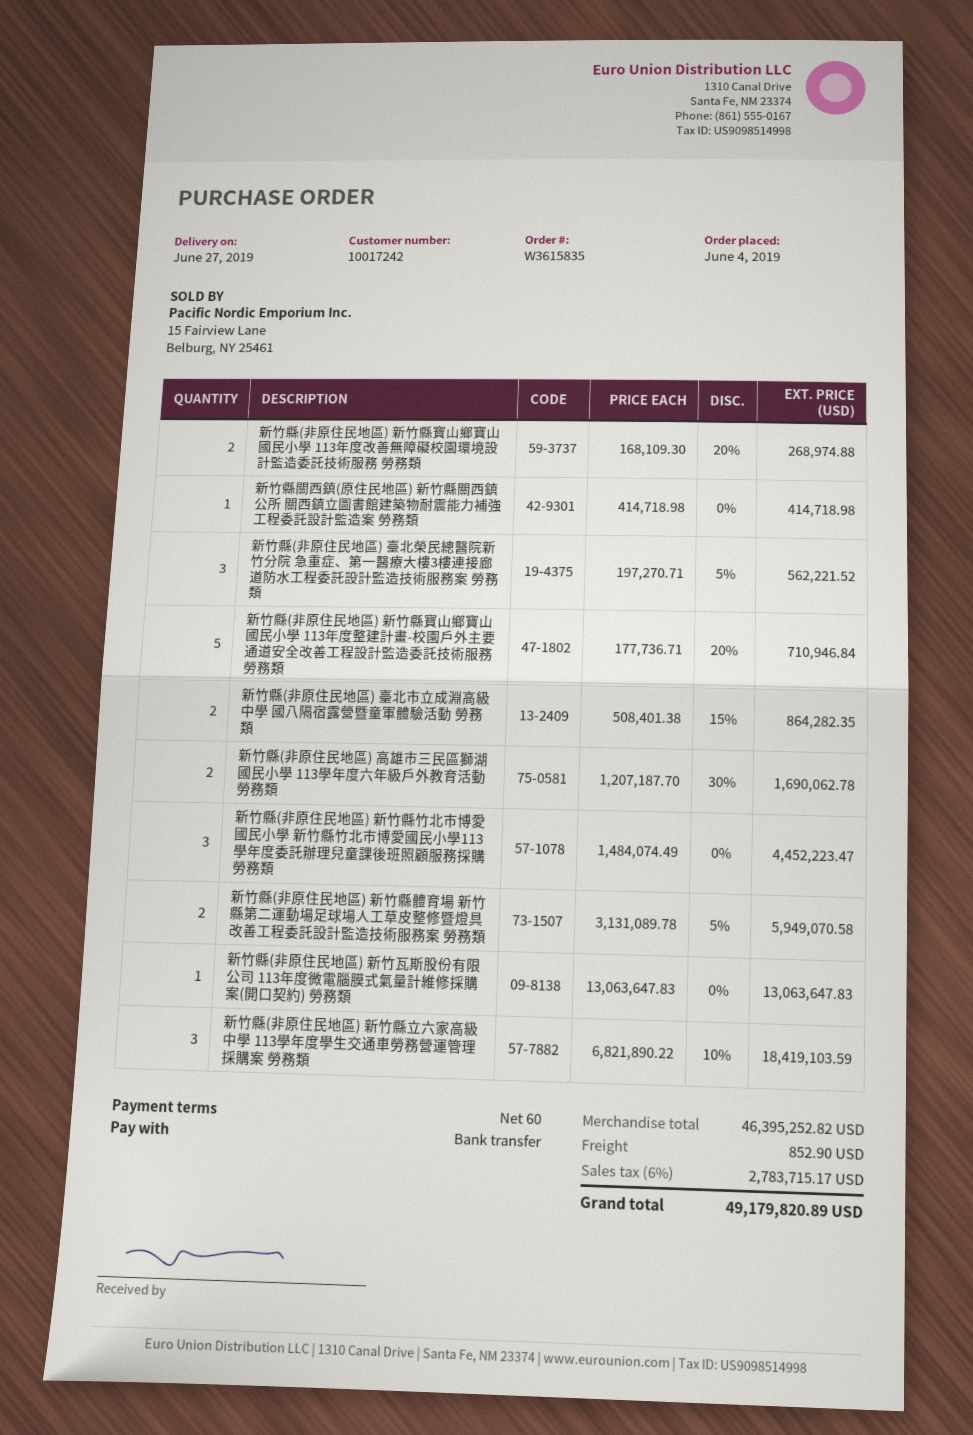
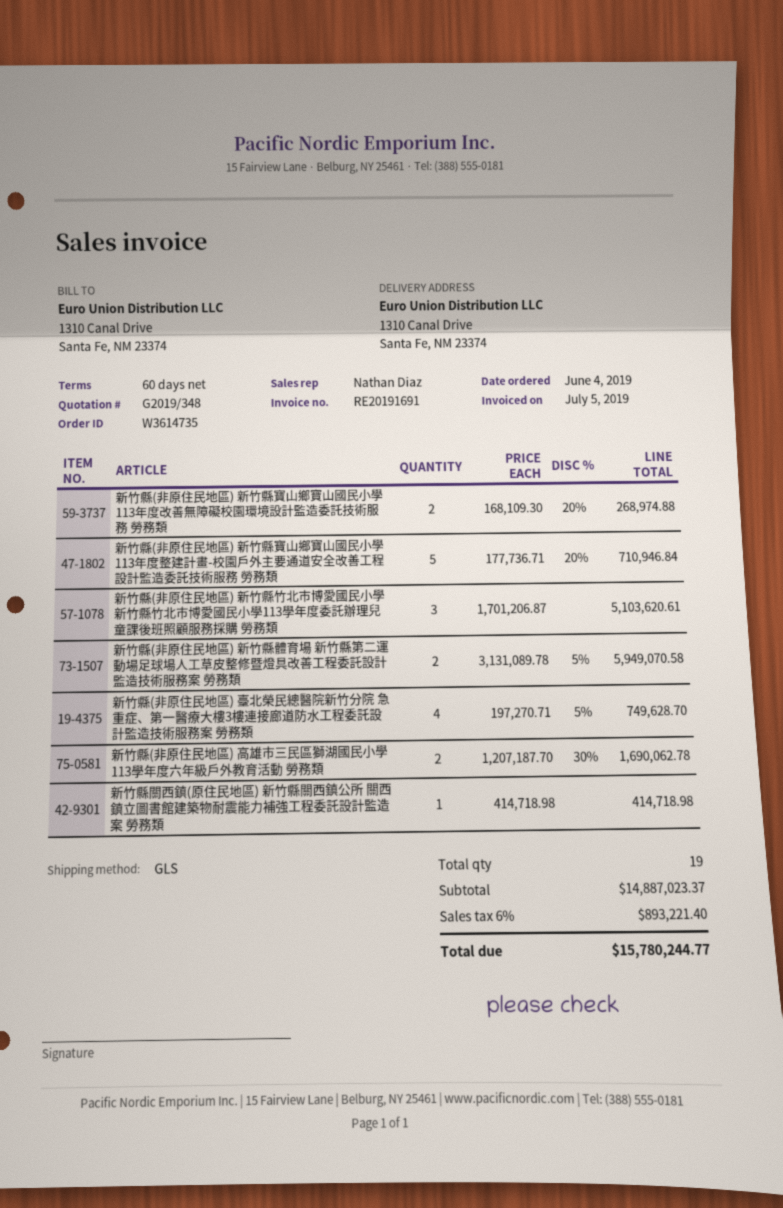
order number: W3615835 -> W3614735
新竹縣(非原住民地區) 臺北榮民總醫院新竹分院 急重症、第一醫療大樓3樓連接廊道防水工程委託設計監造技術服務案 勞務類: 3 x 197270.71 - 5% = 562221.52 -> 4 x 197270.71 - 5% = 749628.70
新竹縣(非原住民地區) 臺北市立成淵高級中學 國八隔宿露營暨童軍體驗活動 勞務類: 2 x 508401.38 - 15% = 864282.35 -> none
新竹縣(非原住民地區) 新竹縣竹北市博愛國民小學 新竹縣竹北市博愛國民小學113學年度委託辦理兒童課後班照顧服務採購 勞務類: 3 x 1484074.49 = 4452223.47 -> 3 x 1701206.87 = 5103620.61
新竹縣(非原住民地區) 新竹瓦斯股份有限公司 113年度微電腦膜式氣量計維修採購案(開口契約) 勞務類: 1 x 13063647.83 = 13063647.83 -> none
新竹縣(非原住民地區) 新竹縣立六家高級中學 113學年度學生交通車勞務營運管理採購案 勞務類: 3 x 6821890.22 - 10% = 18419103.59 -> none
subtotal: 46395252.82 -> 14887023.37
shipping: 852.90 -> none
tax: 6% = 2783715.17 -> 6% = 893221.40
total: 49179820.89 -> 15780244.77

